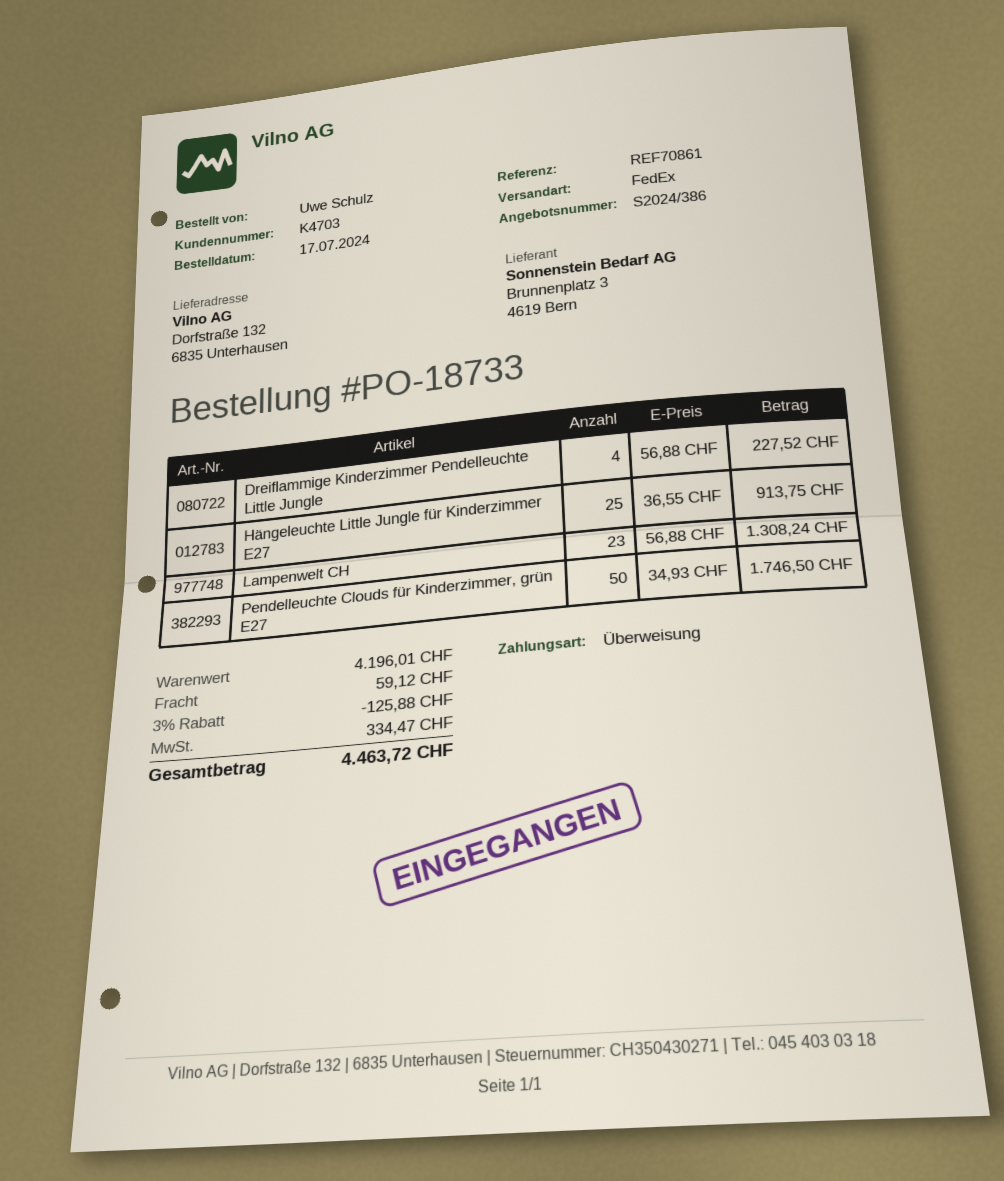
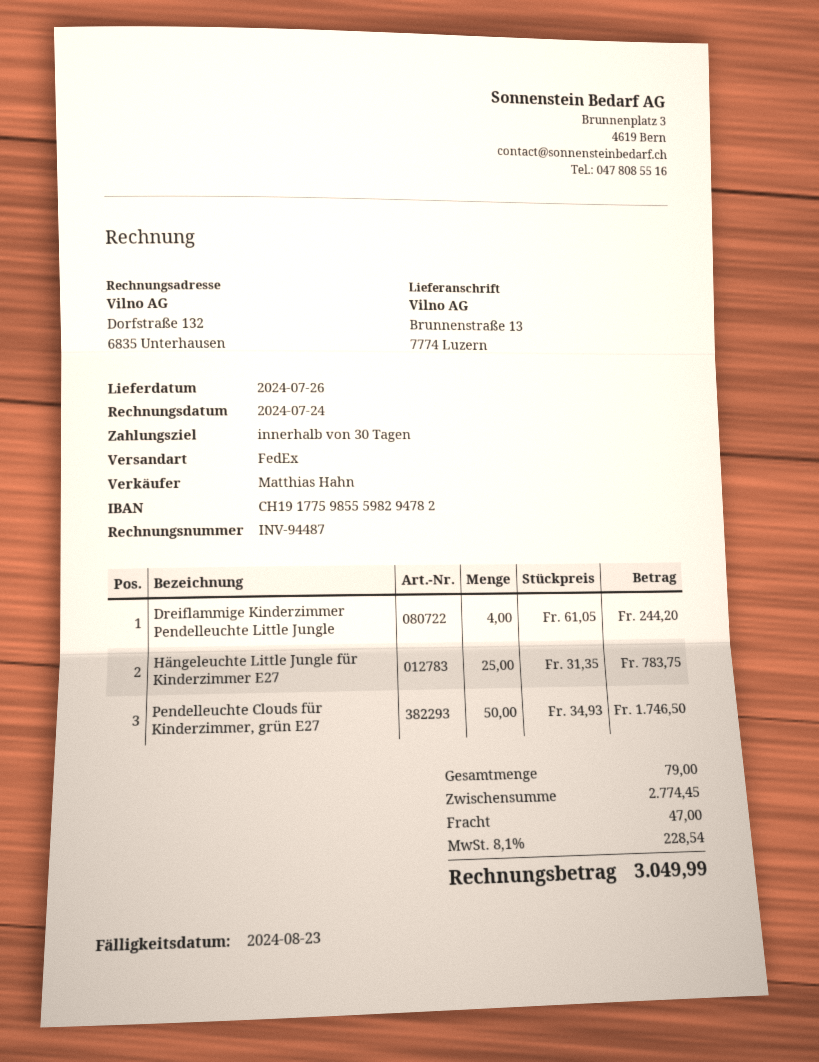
ship to: Dorfstraße 132, 6835 Unterhausen -> Brunnenstraße 13, 7774 Luzern
Dreiflammige Kinderzimmer Pendelleuchte Little Jungle: 4 x 56.88 = 227.52 -> 4 x 61.05 = 244.20
Hängeleuchte Little Jungle für Kinderzimmer E27: 25 x 36.55 = 913.75 -> 25 x 31.35 = 783.75
Lampenwelt CH: 23 x 56.88 = 1308.24 -> none
subtotal: 4196.01 -> 2774.45
discount: 3% = 125.88 -> none
shipping: 59.12 -> 47.00
tax: 334.47 -> 228.54
total: 4463.72 -> 3049.99

